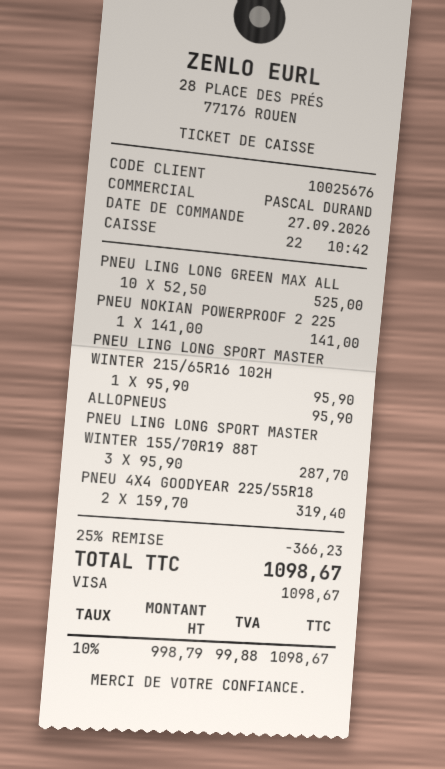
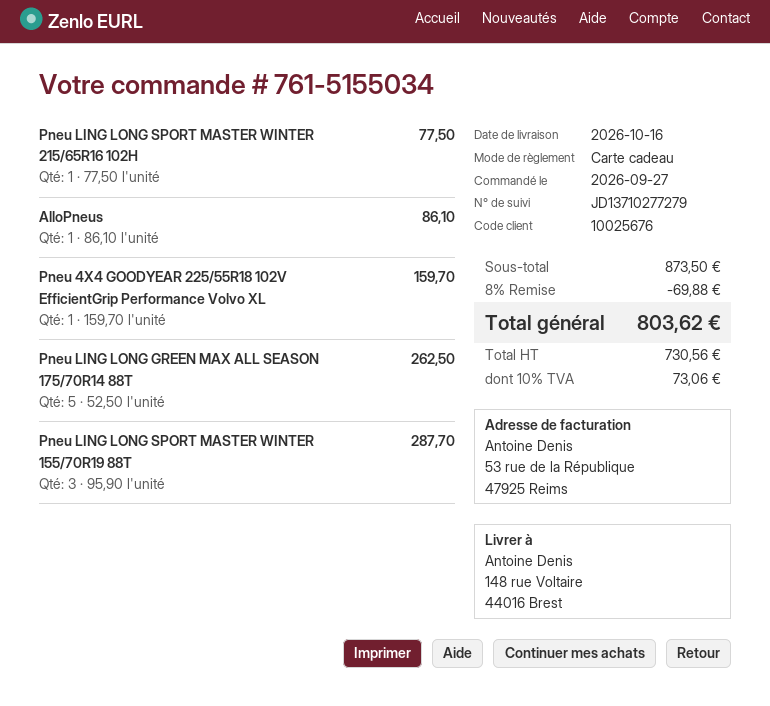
payment method: Visa -> gift card
PNEU LING LONG GREEN MAX ALL: 10 x 52.50 = 525.00 -> 5 x 52.50 = 262.50
PNEU NOKIAN POWERPROOF 2 225: 1 x 141.00 = 141.00 -> none
PNEU LING LONG SPORT MASTER WINTER 215/65R16 102H: 1 x 95.90 = 95.90 -> 1 x 77.50 = 77.50
ALLOPNEUS: 1 x 95.90 = 95.90 -> 1 x 86.10 = 86.10
PNEU 4X4 GOODYEAR 225/55R18: 2 x 159.70 = 319.40 -> 1 x 159.70 = 159.70
discount: 25% = 366.23 -> 8% = 69.88
net: 998.79 -> 730.56
tax: 10% = 99.88 -> 10% = 73.06
total: 1098.67 -> 803.62

